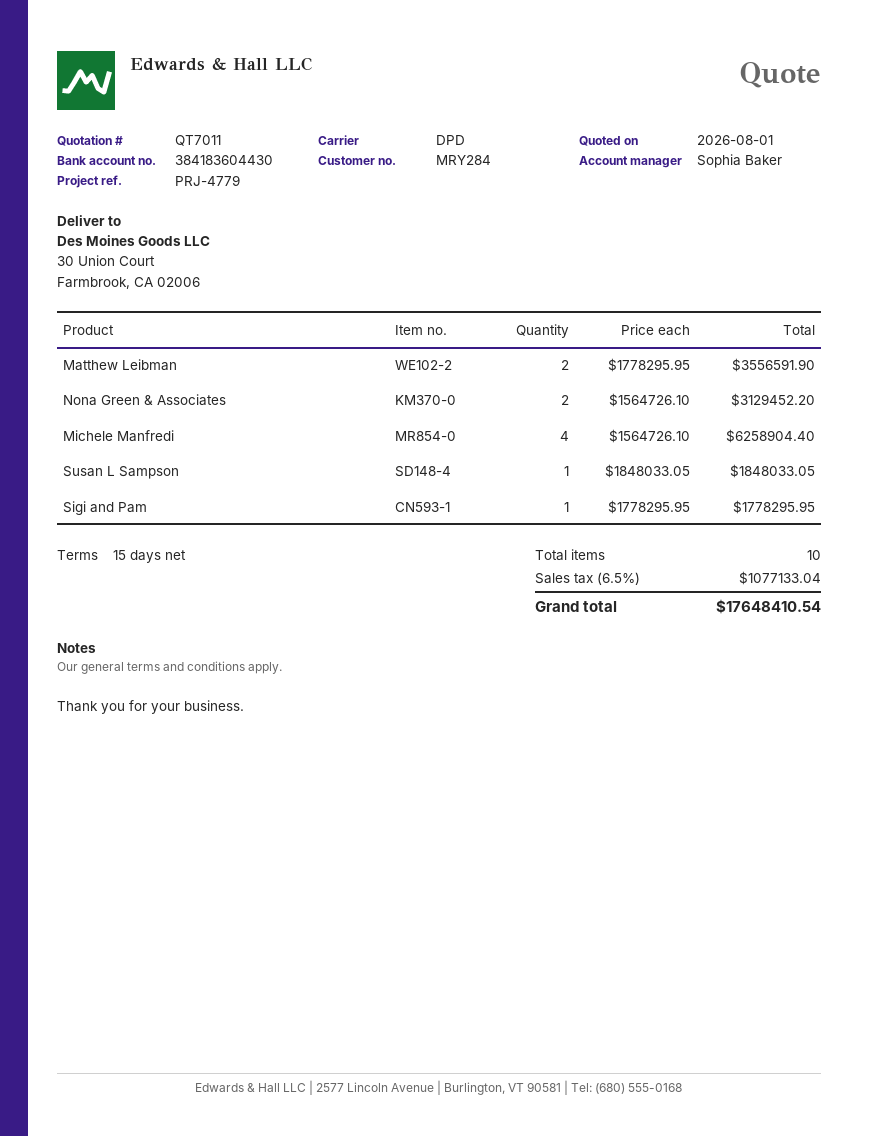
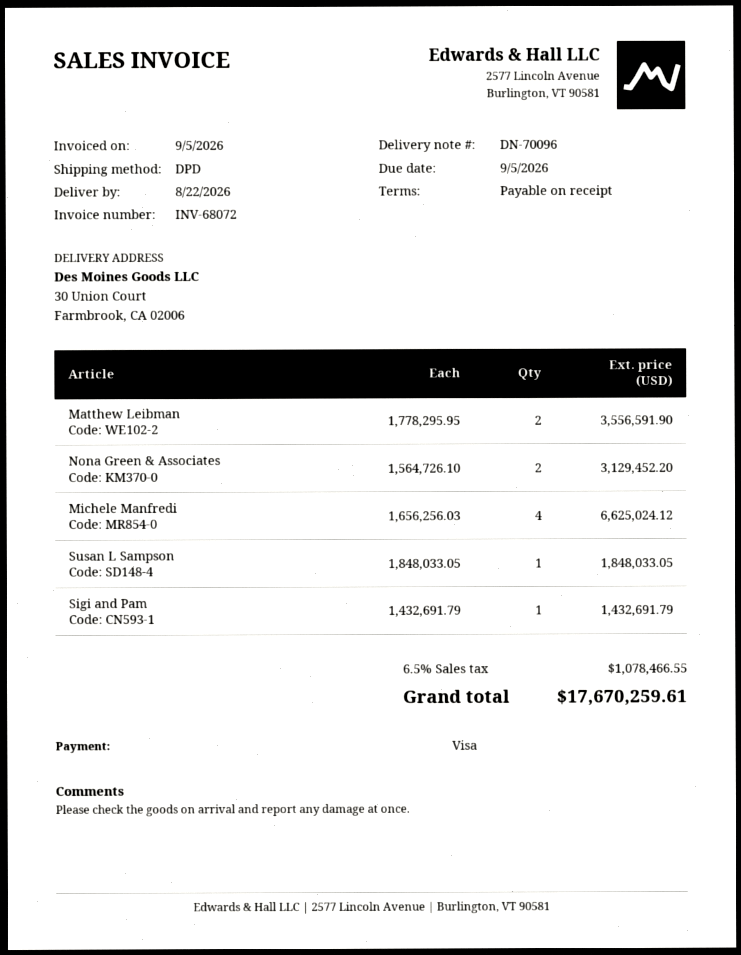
payment terms: 15 days -> on receipt
Michele Manfredi: 4 x 1564726.10 = 6258904.40 -> 4 x 1656256.03 = 6625024.12
Sigi and Pam: 1 x 1778295.95 = 1778295.95 -> 1 x 1432691.79 = 1432691.79
tax: 6.5% = 1077133.04 -> 6.5% = 1078466.55
total: 17648410.54 -> 17670259.61

